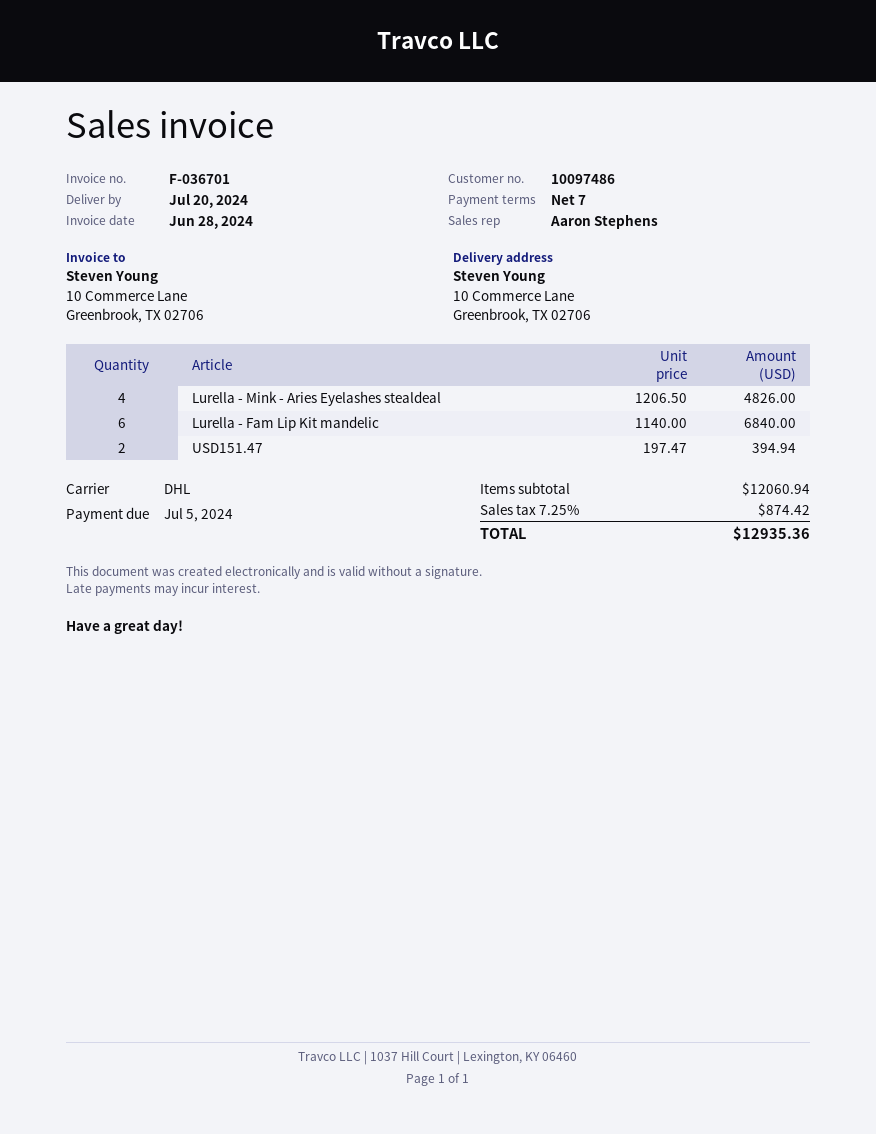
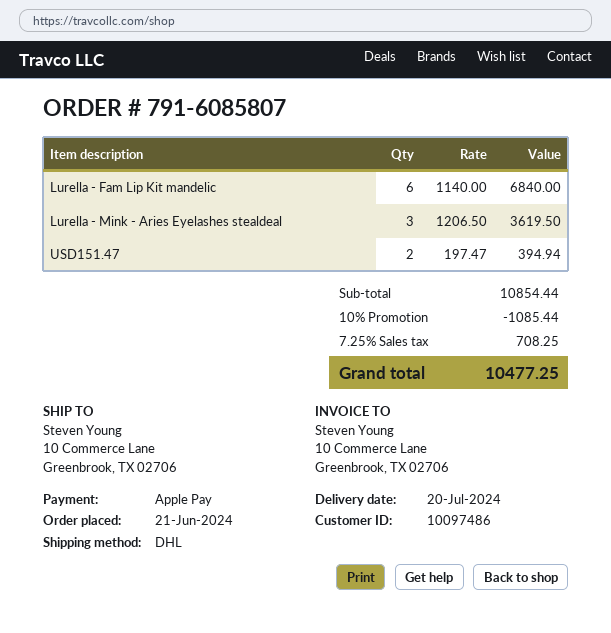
Lurella - Mink - Aries Eyelashes stealdeal: 4 x 1206.50 = 4826.00 -> 3 x 1206.50 = 3619.50
subtotal: 12060.94 -> 10854.44
discount: none -> 10% = 1085.44
tax: 7.25% = 874.42 -> 7.25% = 708.25
total: 12935.36 -> 10477.25

